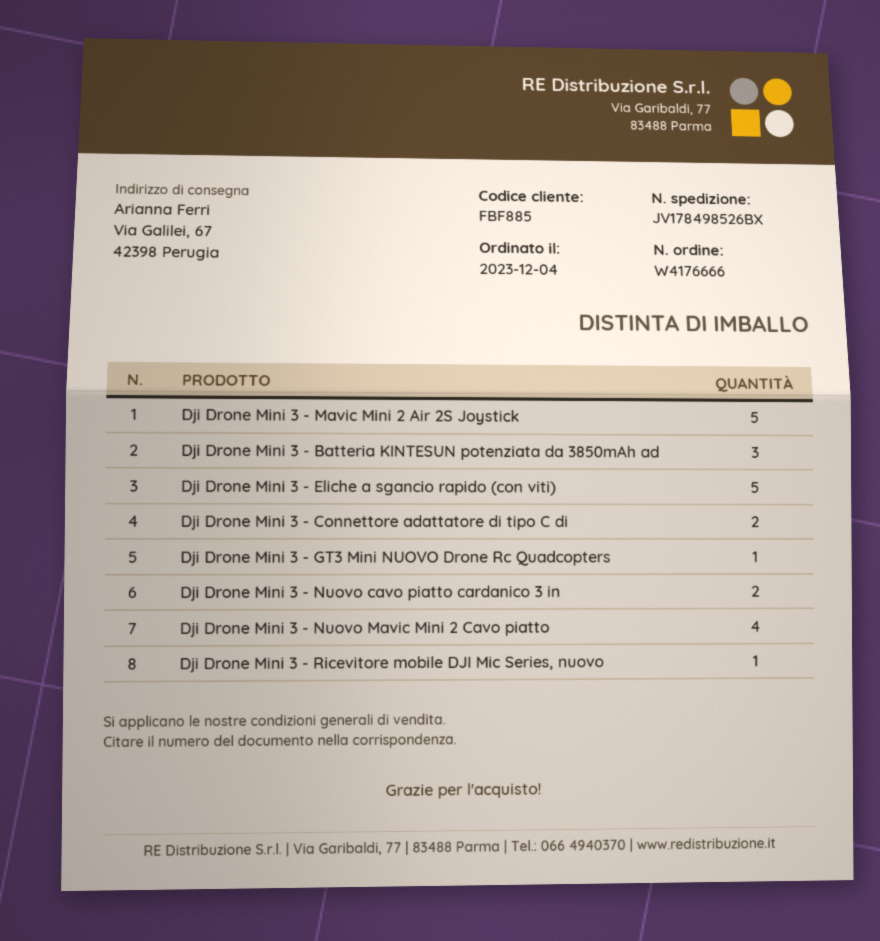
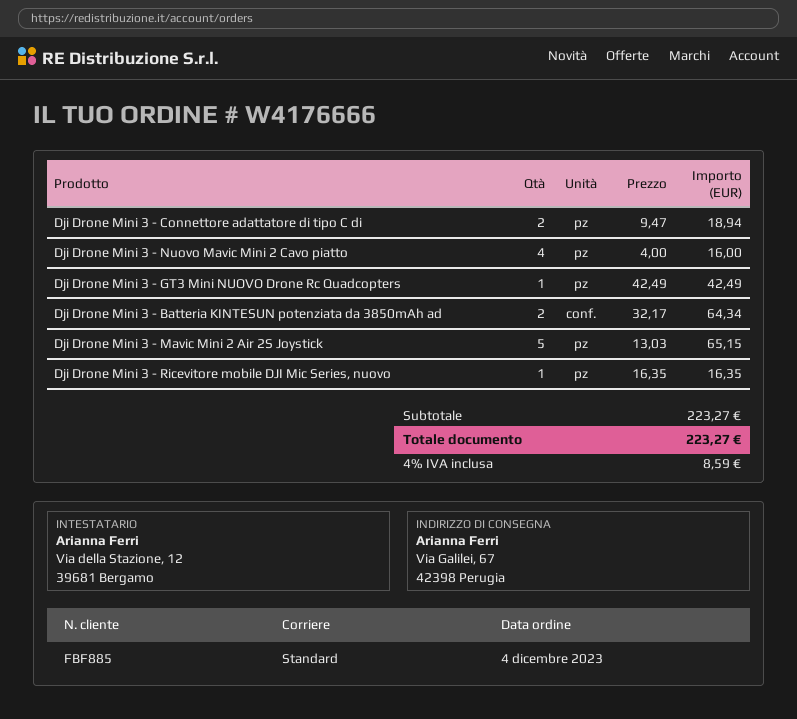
Dji Drone Mini 3 - Batteria KINTESUN potenziata da 3850mAh ad: 3 -> 2
Dji Drone Mini 3 - Eliche a sgancio rapido (con viti): 5 -> none
Dji Drone Mini 3 - Nuovo cavo piatto cardanico 3 in: 2 -> none

